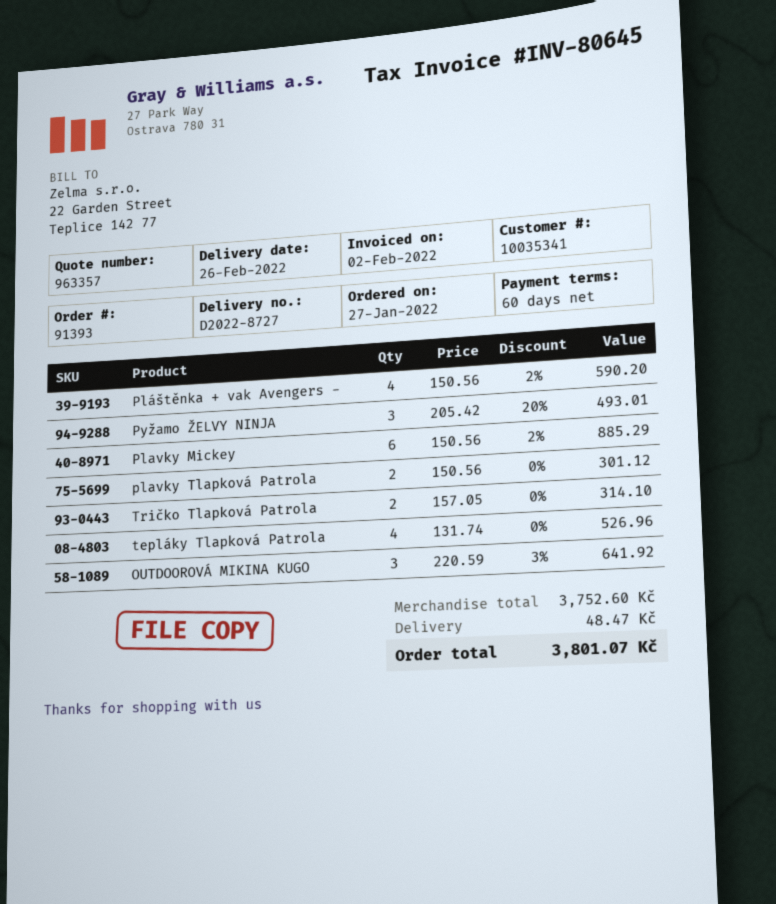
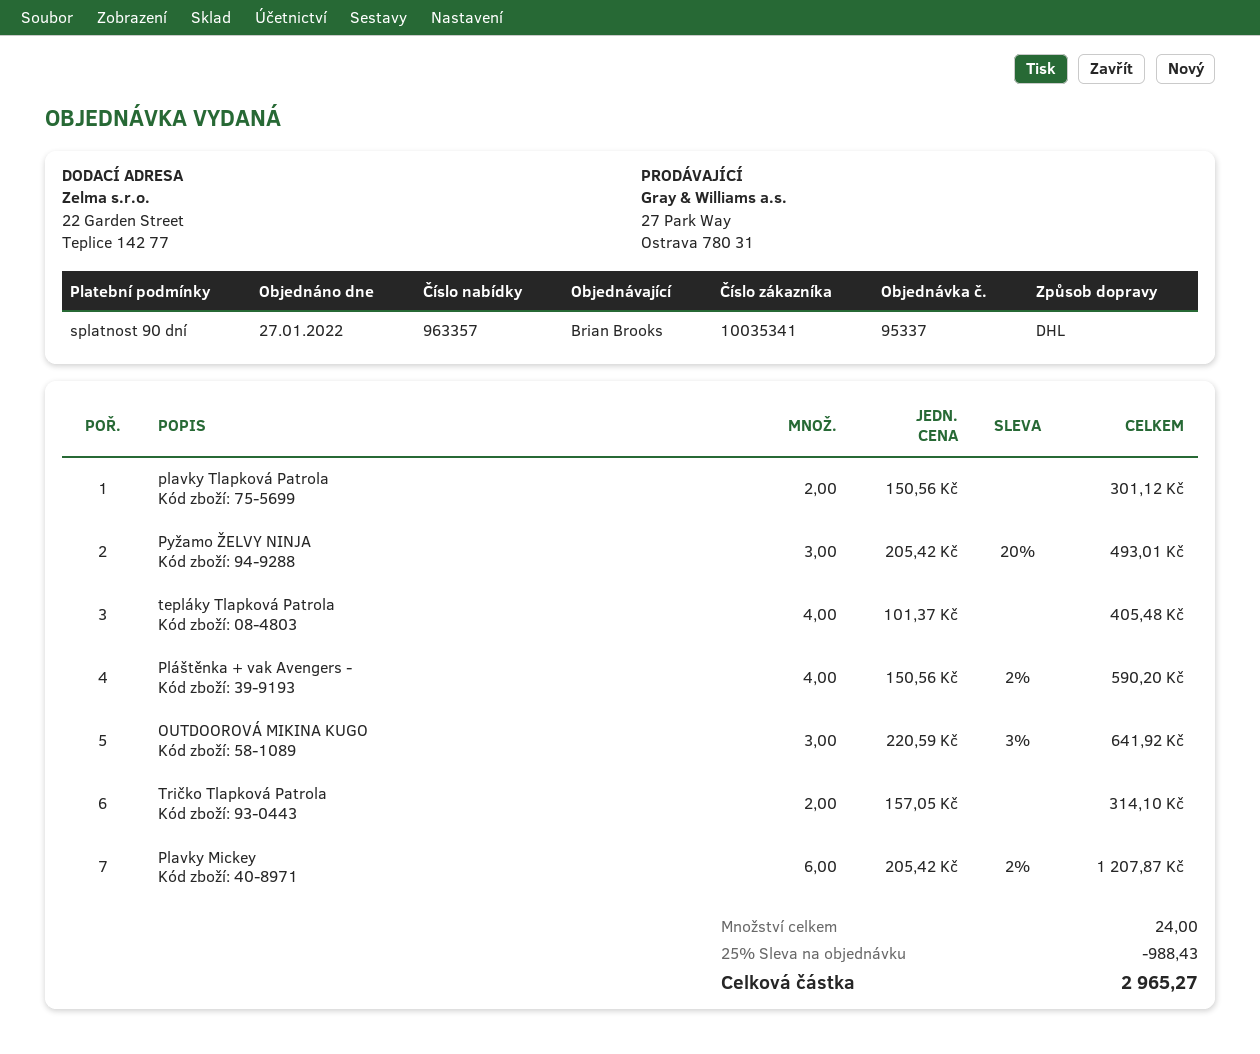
order number: 91393 -> 95337
payment terms: 60 days -> 90 days
Plavky Mickey: 6 x 150.56 - 2% = 885.29 -> 6 x 205.42 - 2% = 1207.87
tepláky Tlapková Patrola: 4 x 131.74 = 526.96 -> 4 x 101.37 = 405.48
discount: none -> 25% = 988.43
shipping: 48.47 -> none
total: 3801.07 -> 2965.27

